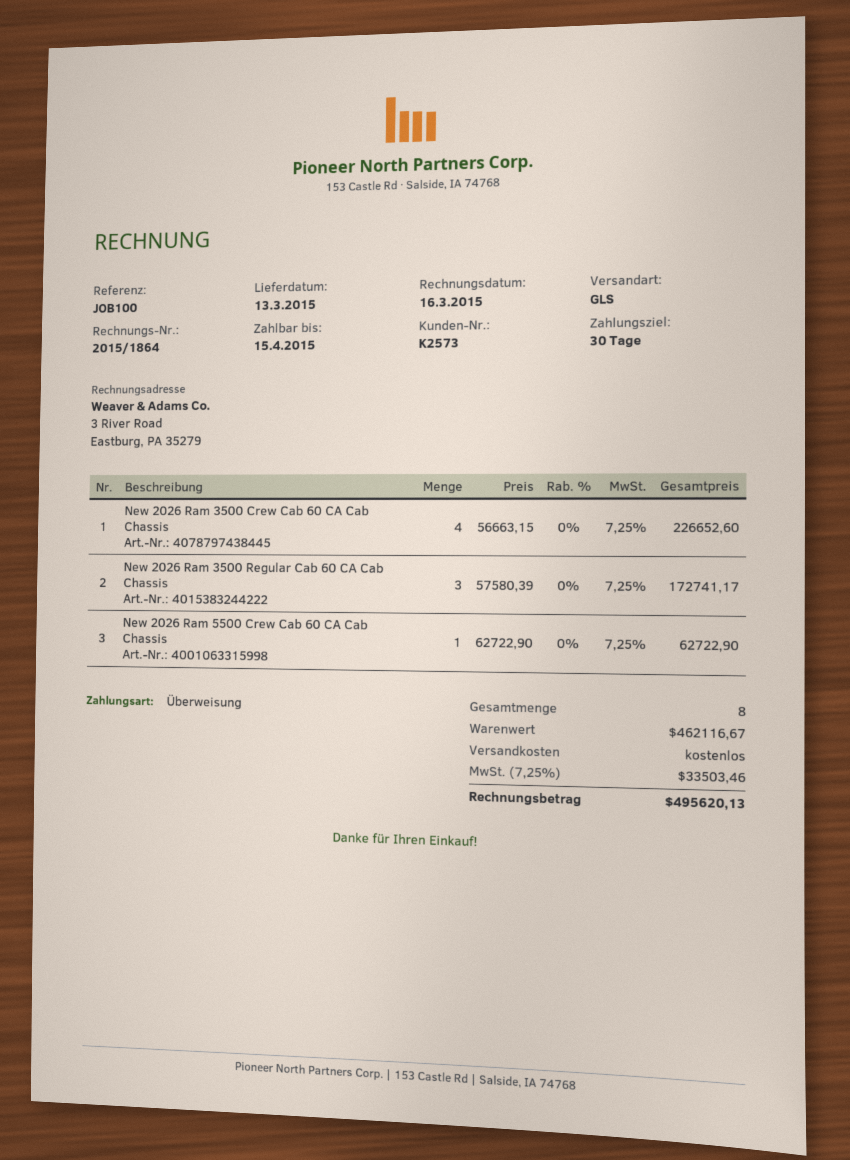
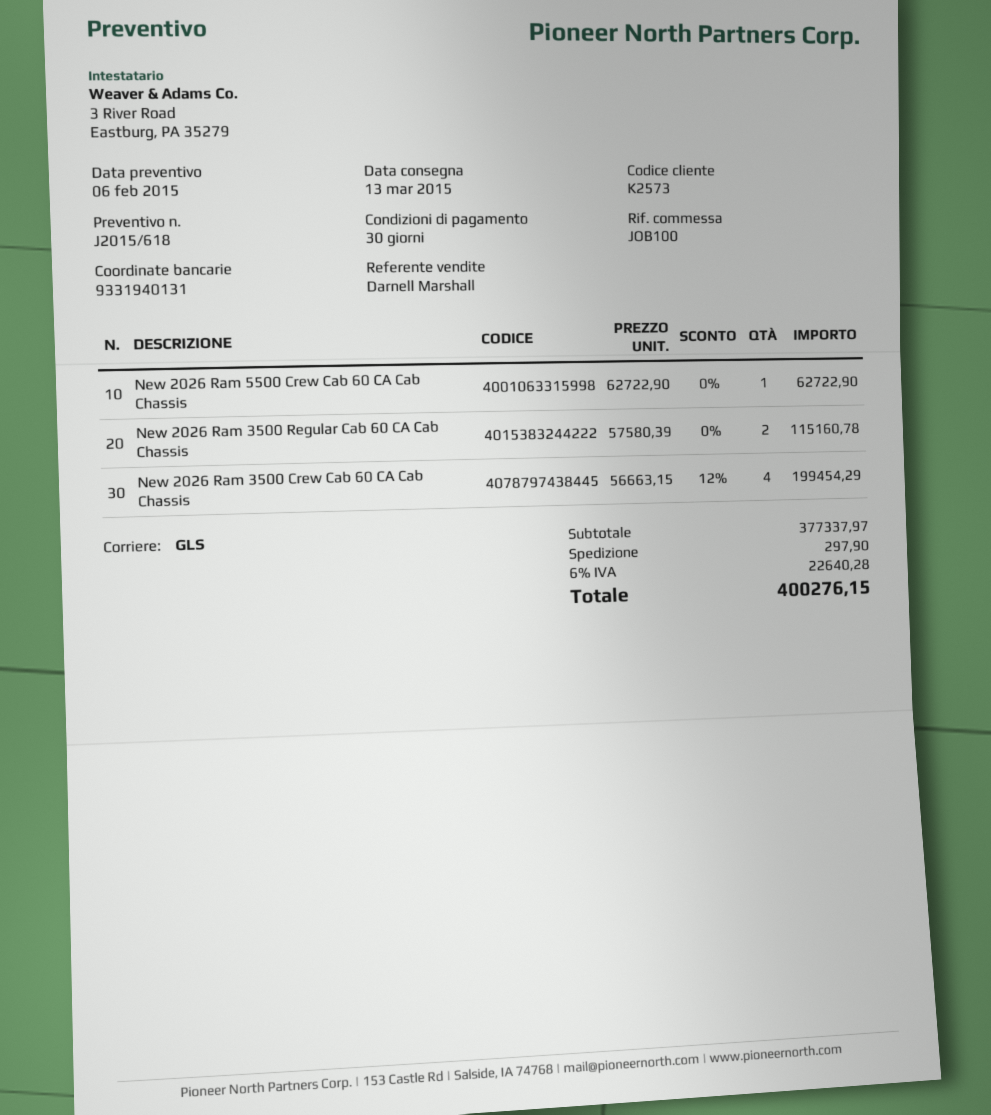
New 2026 Ram 3500 Crew Cab 60 CA Cab Chassis: 4 x 56663.15 = 226652.60 -> 4 x 56663.15 - 12% = 199454.29
New 2026 Ram 3500 Regular Cab 60 CA Cab Chassis: 3 x 57580.39 = 172741.17 -> 2 x 57580.39 = 115160.78
subtotal: 462116.67 -> 377337.97
shipping: 0.00 -> 297.90
tax: 7.25% = 33503.46 -> 6% = 22640.28
total: 495620.13 -> 400276.15

